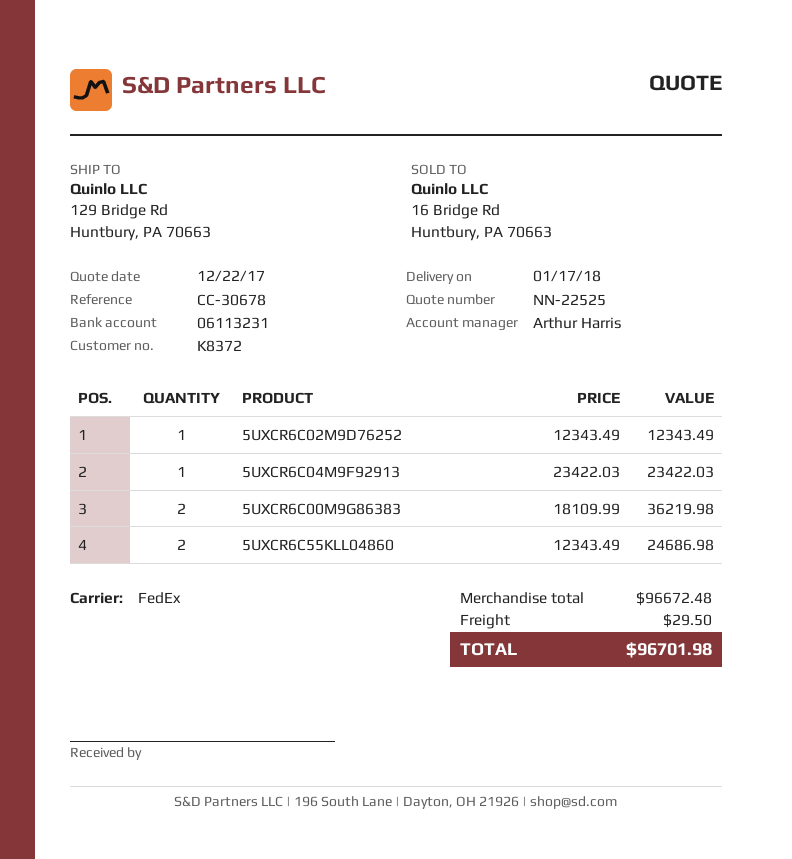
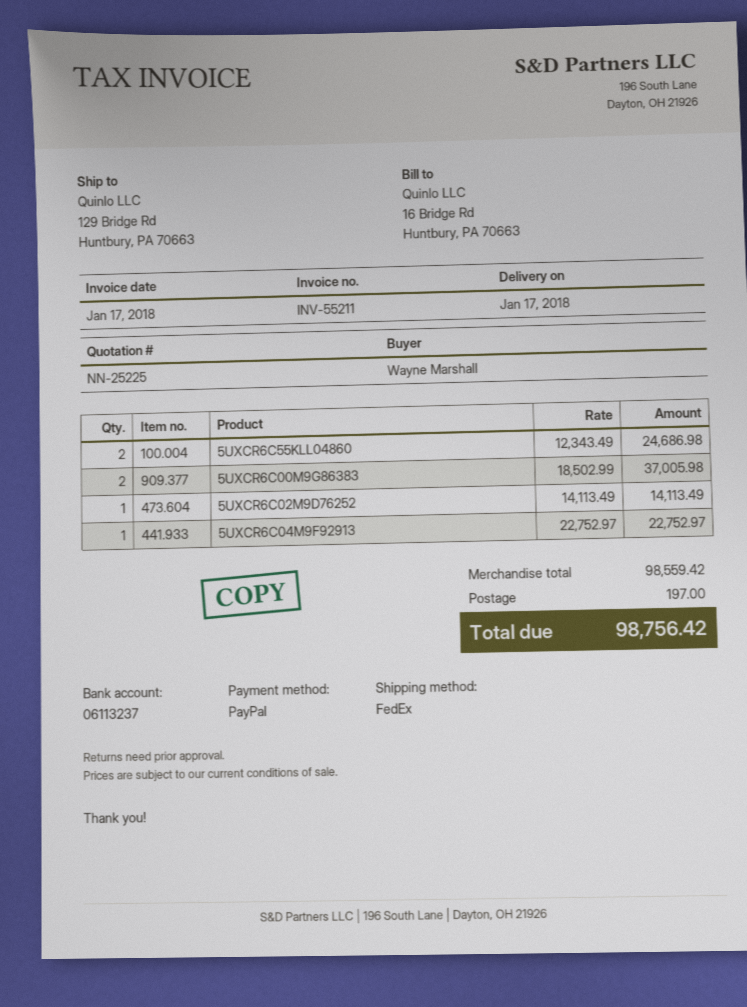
quote number: NN-22525 -> NN-25225
bank account: 06113231 -> 06113237
5UXCR6C02M9D76252: 1 x 12343.49 = 12343.49 -> 1 x 14113.49 = 14113.49
5UXCR6C04M9F92913: 1 x 23422.03 = 23422.03 -> 1 x 22752.97 = 22752.97
5UXCR6C00M9G86383: 2 x 18109.99 = 36219.98 -> 2 x 18502.99 = 37005.98
subtotal: 96672.48 -> 98559.42
shipping: 29.50 -> 197.00
total: 96701.98 -> 98756.42

